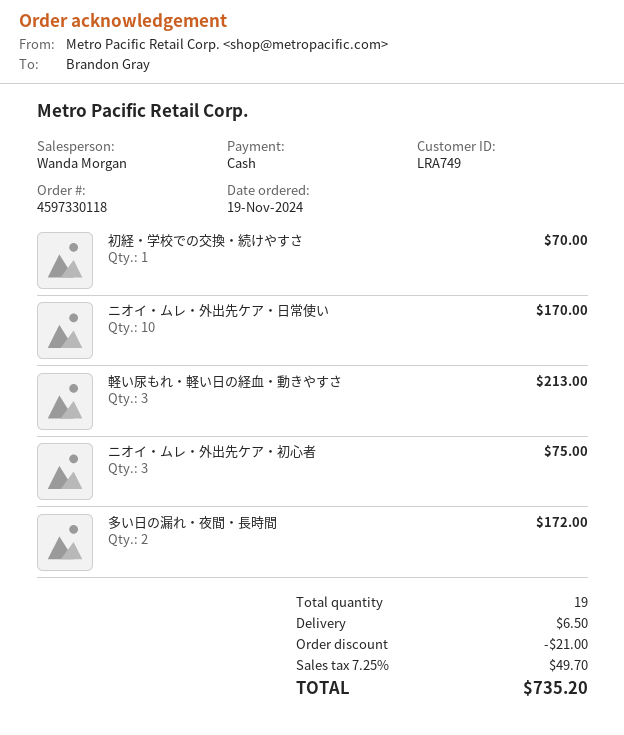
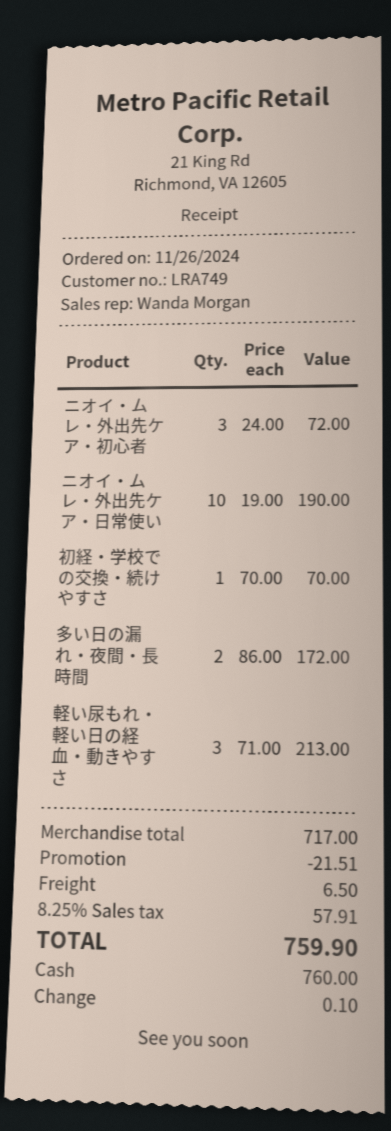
order date: 2024-11-19 -> 2024-11-26
ニオイ・ムレ・外出先ケア・日常使い: 10 for 170.00 -> 10 for 190.00
ニオイ・ムレ・外出先ケア・初心者: 3 for 75.00 -> 3 for 72.00
discount: 21.00 -> 21.51
tax: 7.25% = 49.70 -> 8.25% = 57.91
total: 735.20 -> 759.90

